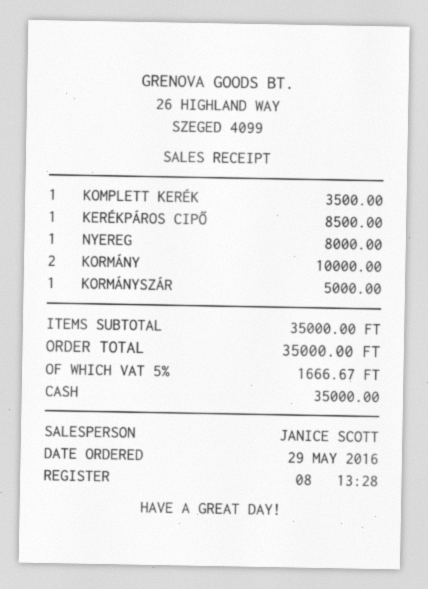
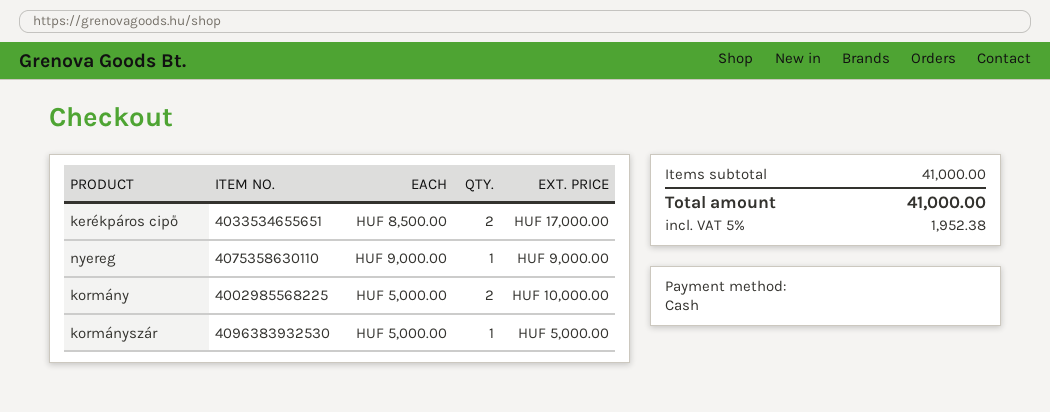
KOMPLETT KERÉK: 1 for 3500.00 -> none
KERÉKPÁROS CIPŐ: 1 for 8500.00 -> 2 for 17000.00
NYEREG: 1 for 8000.00 -> 1 for 9000.00
subtotal: 35000.00 -> 41000.00
tax: 5% = 1666.67 -> 5% = 1952.38
total: 35000.00 -> 41000.00

